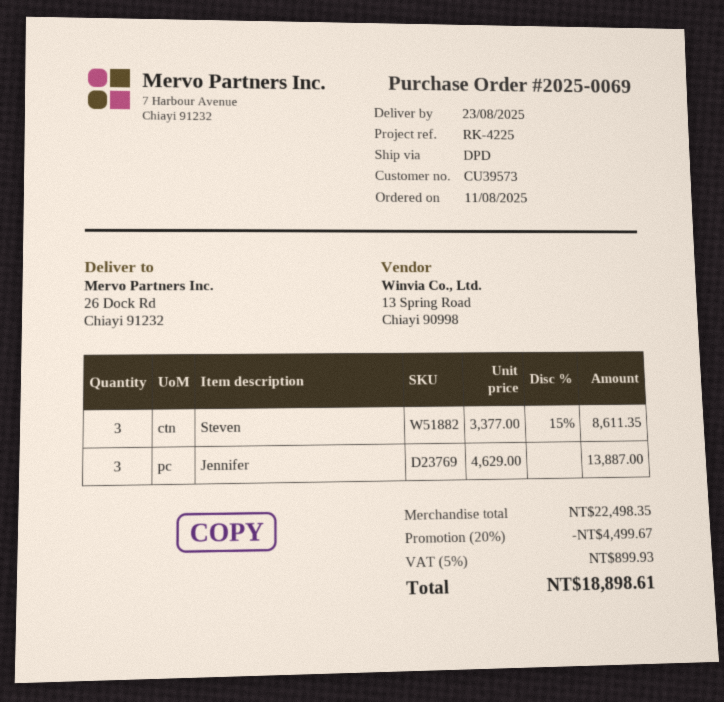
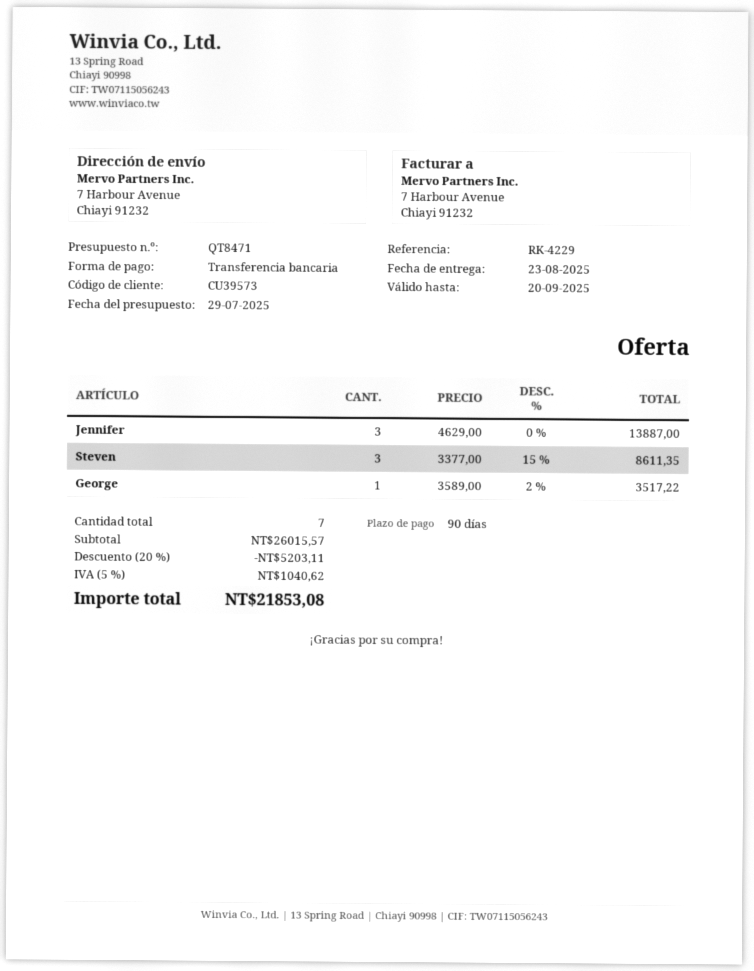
reference: RK-4225 -> RK-4229
ship to: 26 Dock Rd, Chiayi 91232 -> 7 Harbour Avenue, Chiayi 91232
George: none -> 1 x 3589.00 - 2% = 3517.22
subtotal: 22498.35 -> 26015.57
discount: 20% = 4499.67 -> 20% = 5203.11
tax: 5% = 899.93 -> 5% = 1040.62
total: 18898.61 -> 21853.08

